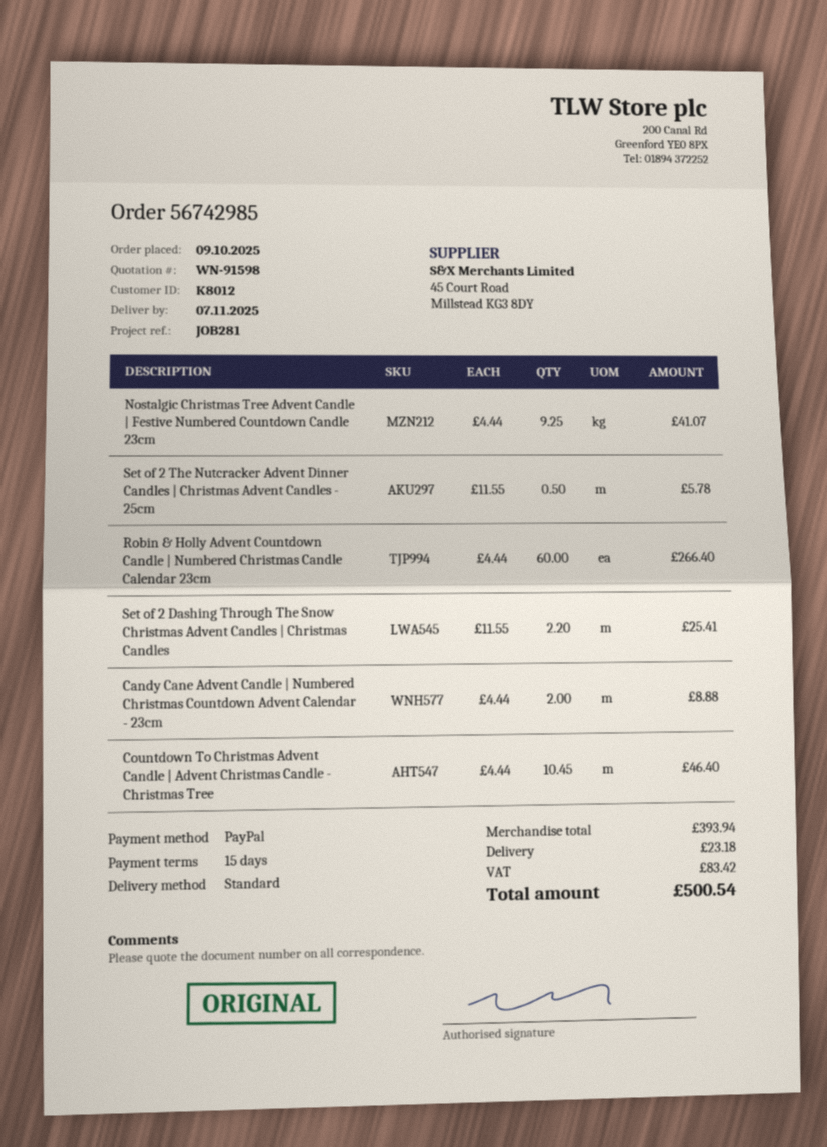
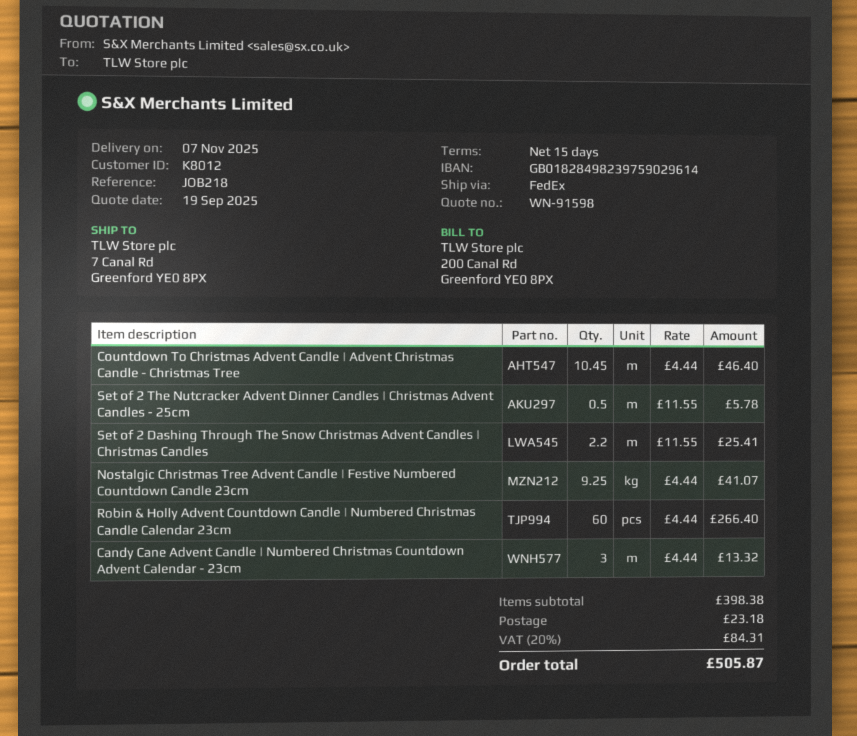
reference: JOB281 -> JOB218
shipping method: standard -> FedEx
Candy Cane Advent Candle | Numbered Christmas Countdown Advent Calendar - 23cm: 2 x 4.44 = 8.88 -> 3 x 4.44 = 13.32
subtotal: 393.94 -> 398.38
tax: 83.42 -> 84.31
total: 500.54 -> 505.87

